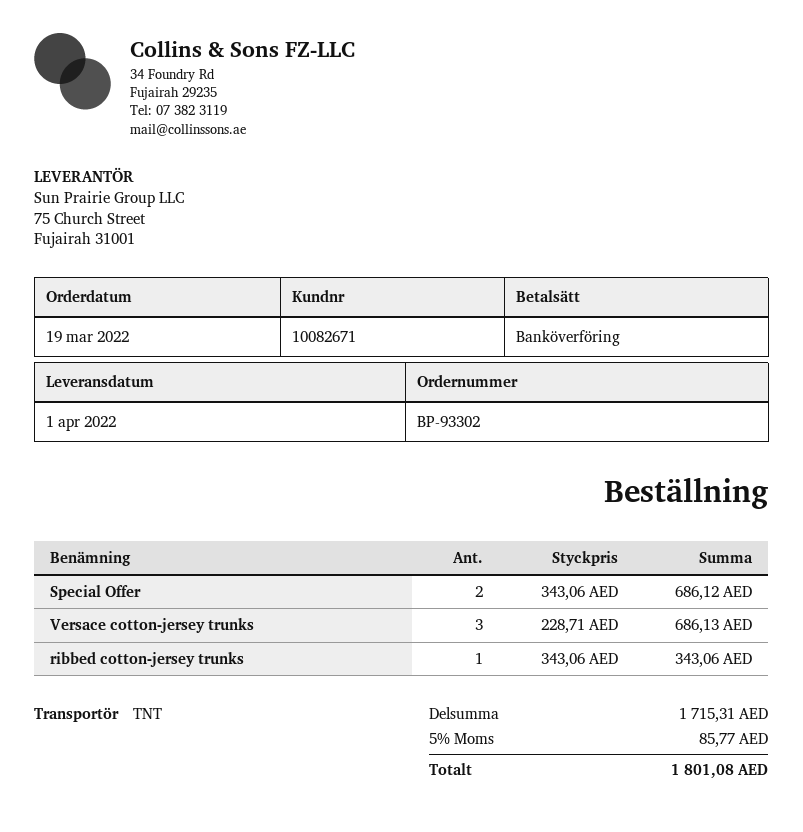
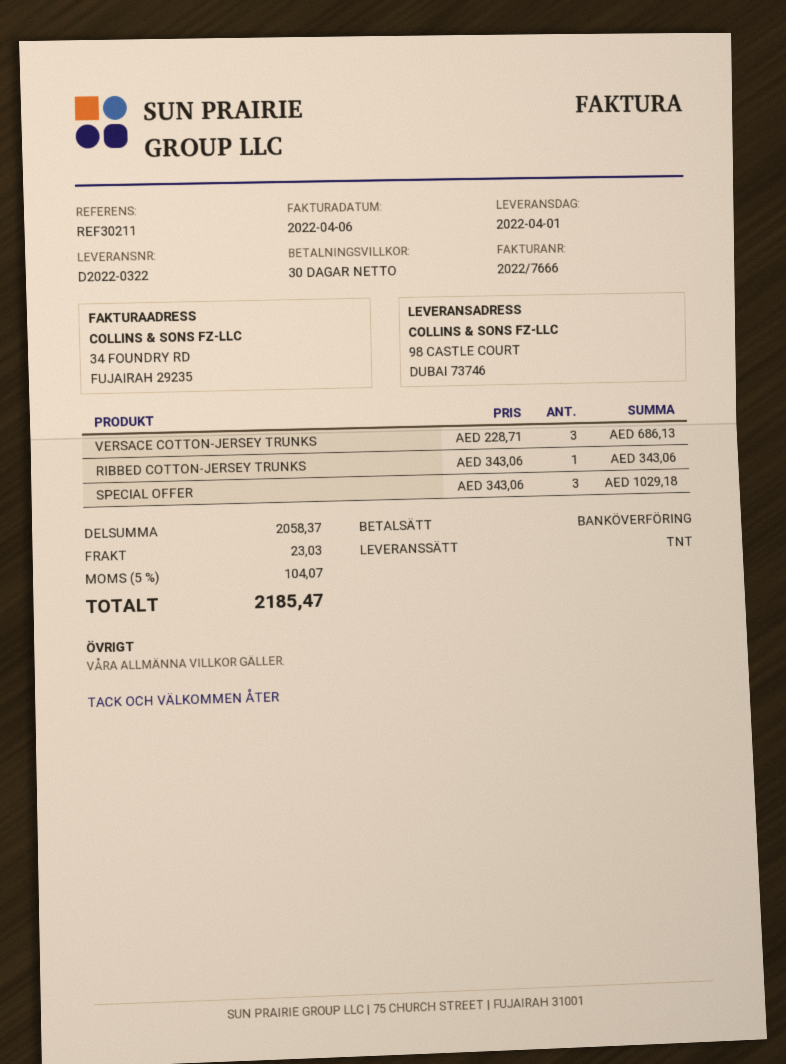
Special Offer: 2 x 343.06 = 686.12 -> 3 x 343.06 = 1029.18
subtotal: 1715.31 -> 2058.37
shipping: none -> 23.03
tax: 5% = 85.77 -> 5% = 104.07
total: 1801.08 -> 2185.47

